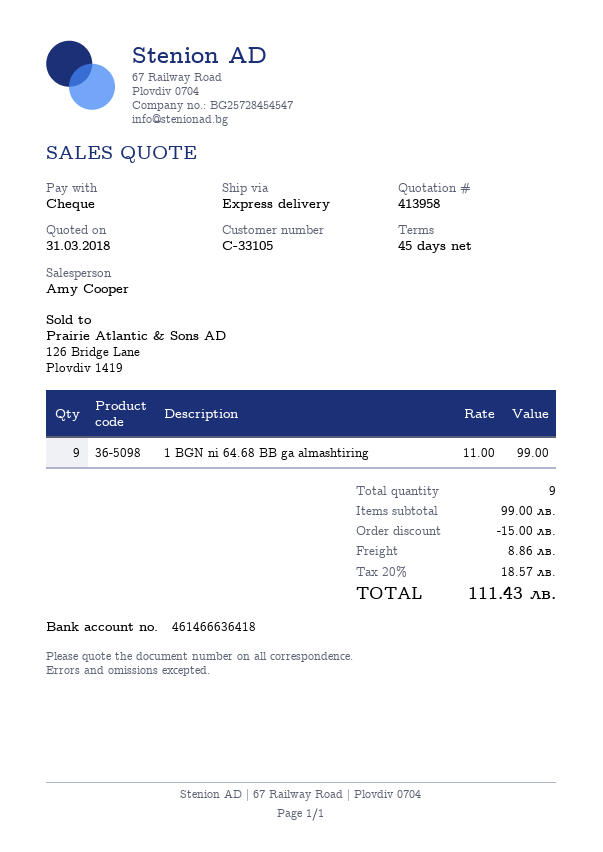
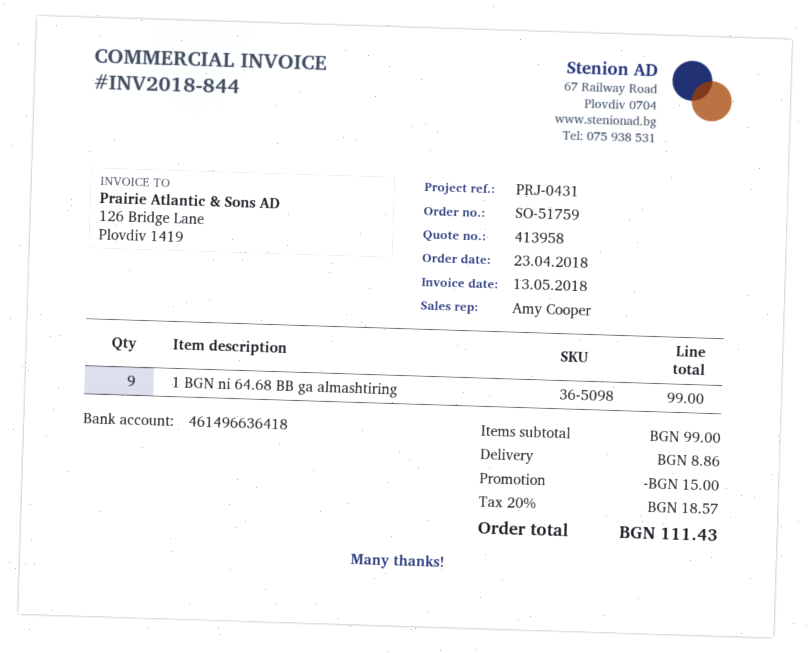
bank account: 461466636418 -> 461496636418

